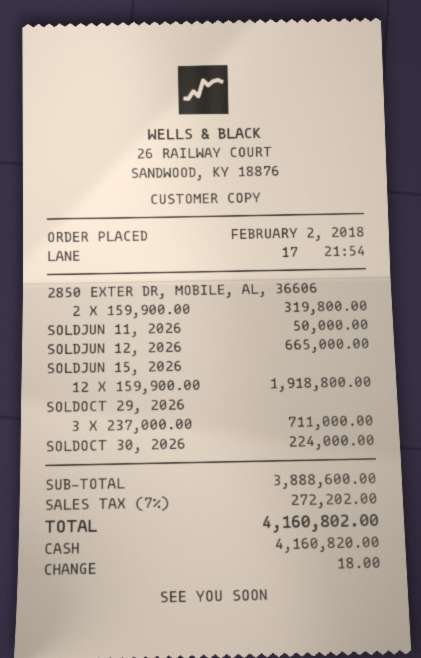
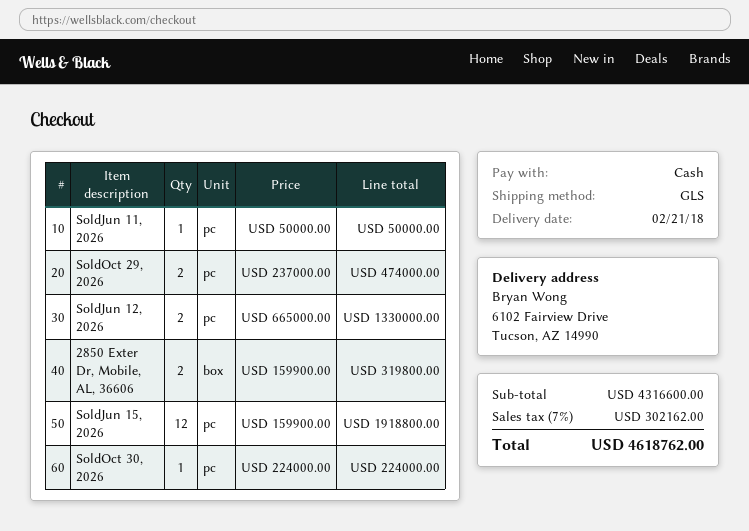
SOLDJUN 12, 2026: 1 x 665000.00 = 665000.00 -> 2 x 665000.00 = 1330000.00
SOLDOCT 29, 2026: 3 x 237000.00 = 711000.00 -> 2 x 237000.00 = 474000.00
subtotal: 3888600.00 -> 4316600.00
tax: 7% = 272202.00 -> 7% = 302162.00
total: 4160802.00 -> 4618762.00

